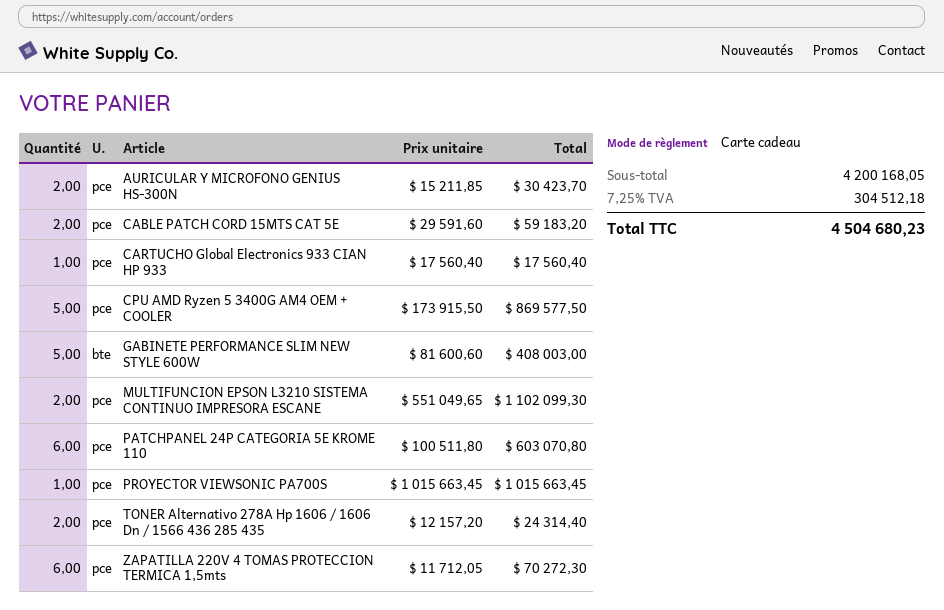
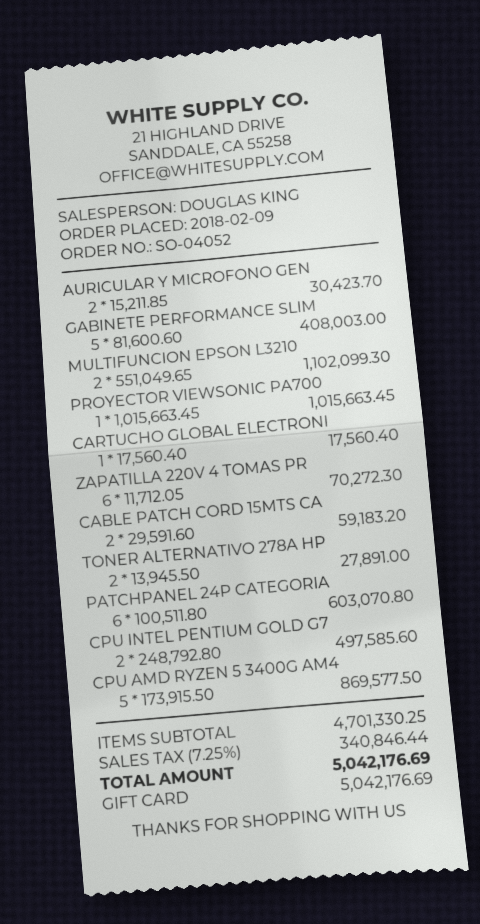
TONER Alternativo 278A Hp 1606 / 1606 Dn / 1566 436 285 435: 2 x 12157.20 = 24314.40 -> 2 x 13945.50 = 27891.00
CPU INTEL PENTIUM GOLD G7: none -> 2 x 248792.80 = 497585.60
subtotal: 4200168.05 -> 4701330.25
tax: 7.25% = 304512.18 -> 7.25% = 340846.44
total: 4504680.23 -> 5042176.69

